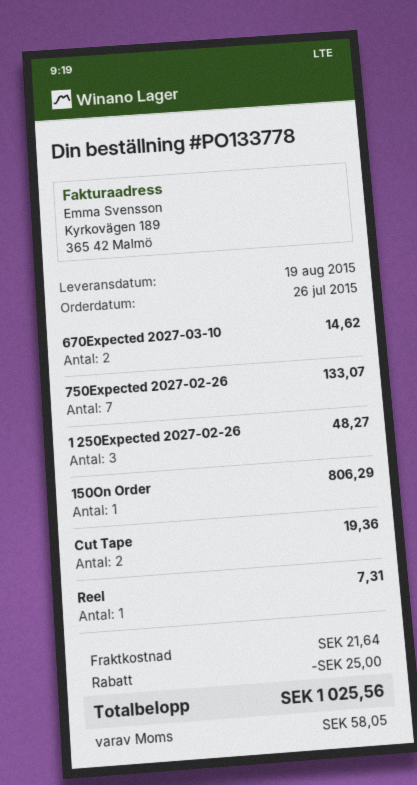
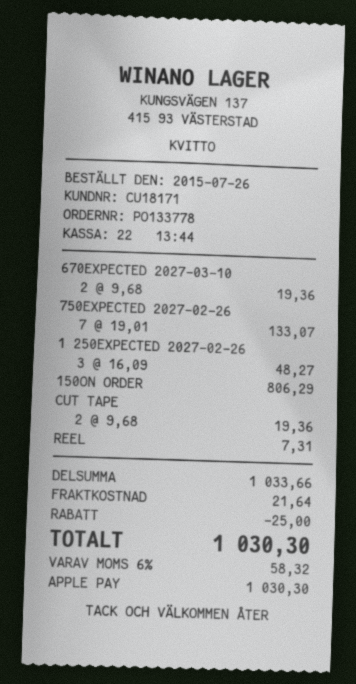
670Expected 2027-03-10: 2 for 14.62 -> 2 for 19.36
tax: 58.05 -> 58.32
total: 1025.56 -> 1030.30

